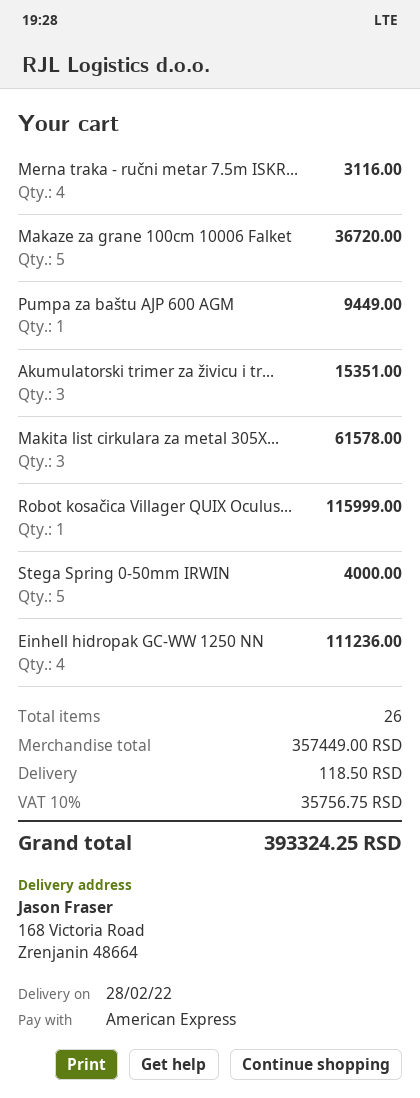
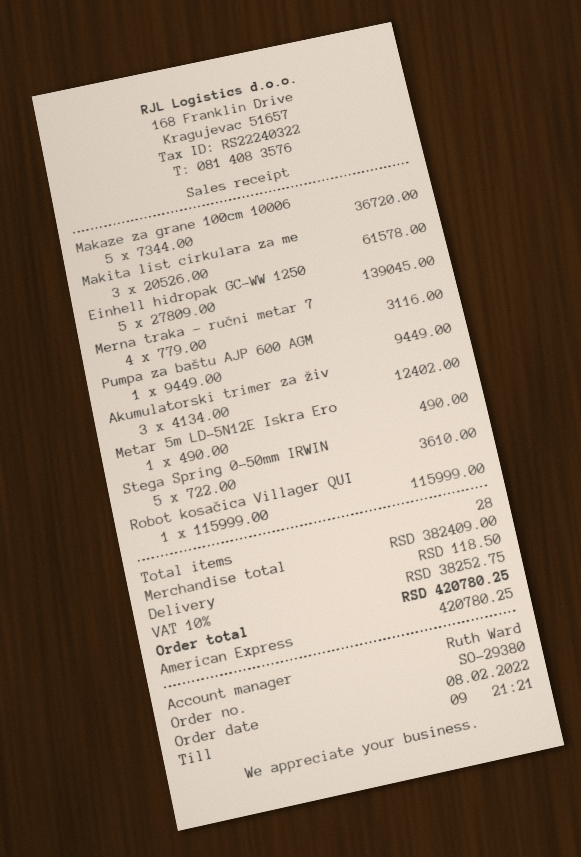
Akumulatorski trimer za živicu i tr...: 3 for 15351.00 -> 3 for 12402.00
Stega Spring 0-50mm IRWIN: 5 for 4000.00 -> 5 for 3610.00
Einhell hidropak GC-WW 1250 NN: 4 for 111236.00 -> 5 for 139045.00
Metar 5m LD-5N12E Iskra Ero: none -> 1 for 490.00
total quantity: 26 -> 28
subtotal: 357449.00 -> 382409.00
tax: 10% = 35756.75 -> 10% = 38252.75
total: 393324.25 -> 420780.25

